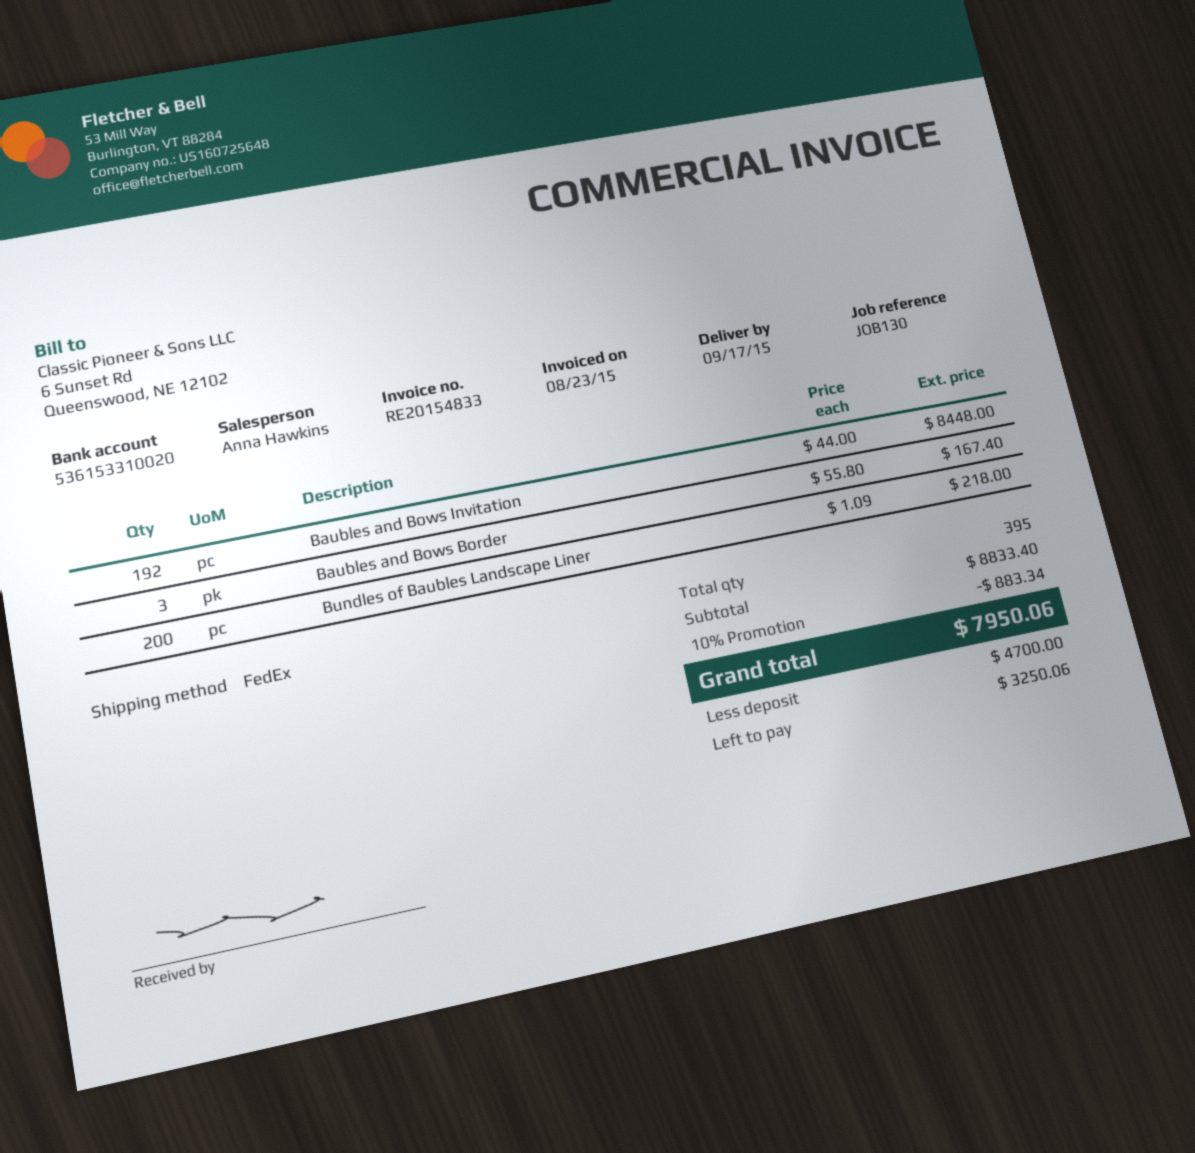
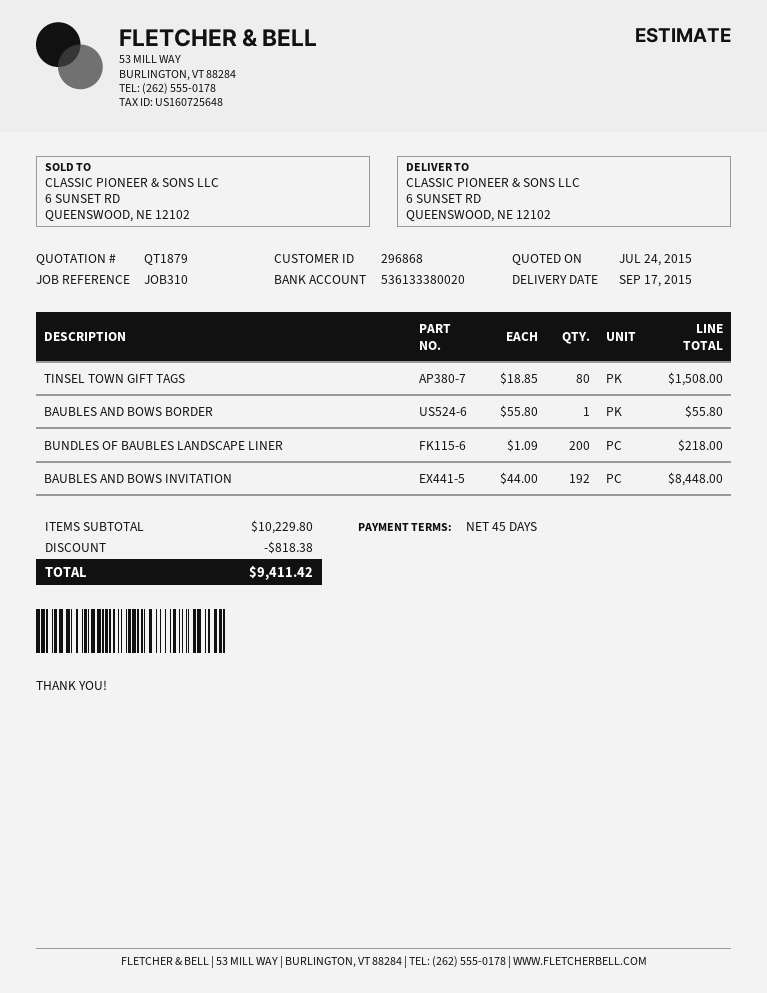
reference: JOB130 -> JOB310
bank account: 536153310020 -> 536133380020
Baubles and Bows Border: 3 x 55.80 = 167.40 -> 1 x 55.80 = 55.80
TINSEL TOWN GIFT TAGS: none -> 80 x 18.85 = 1508.00
subtotal: 8833.40 -> 10229.80
discount: 883.34 -> 818.38
total: 7950.06 -> 9411.42

